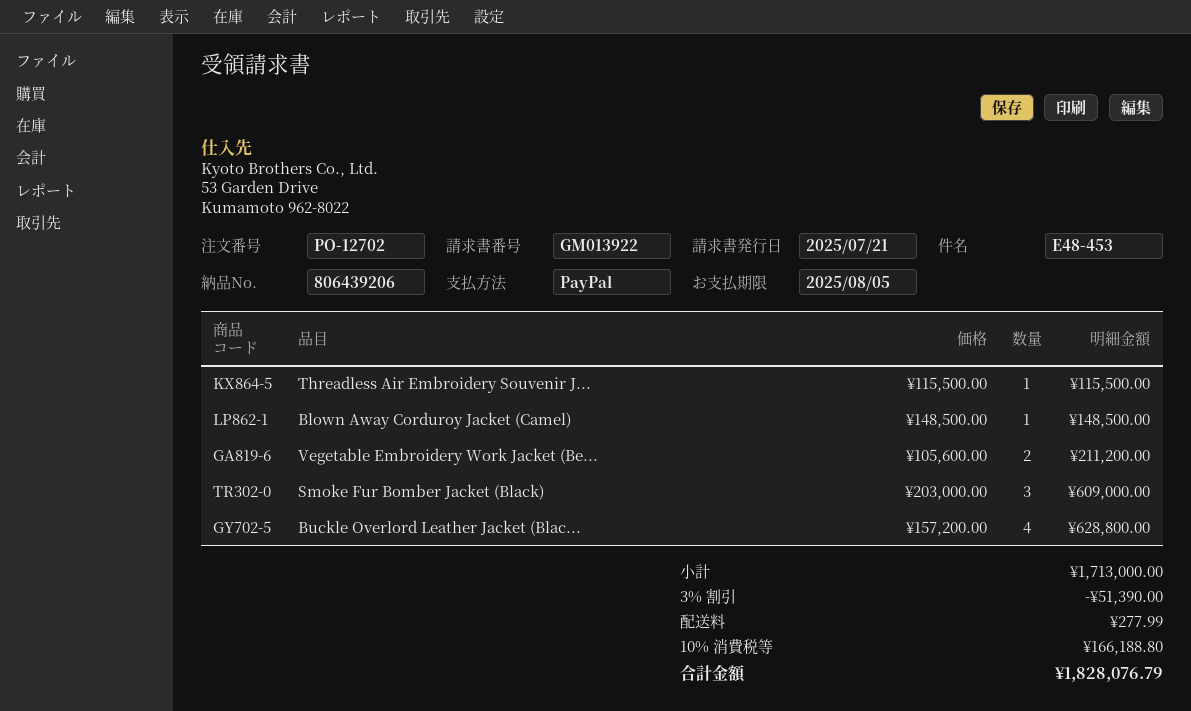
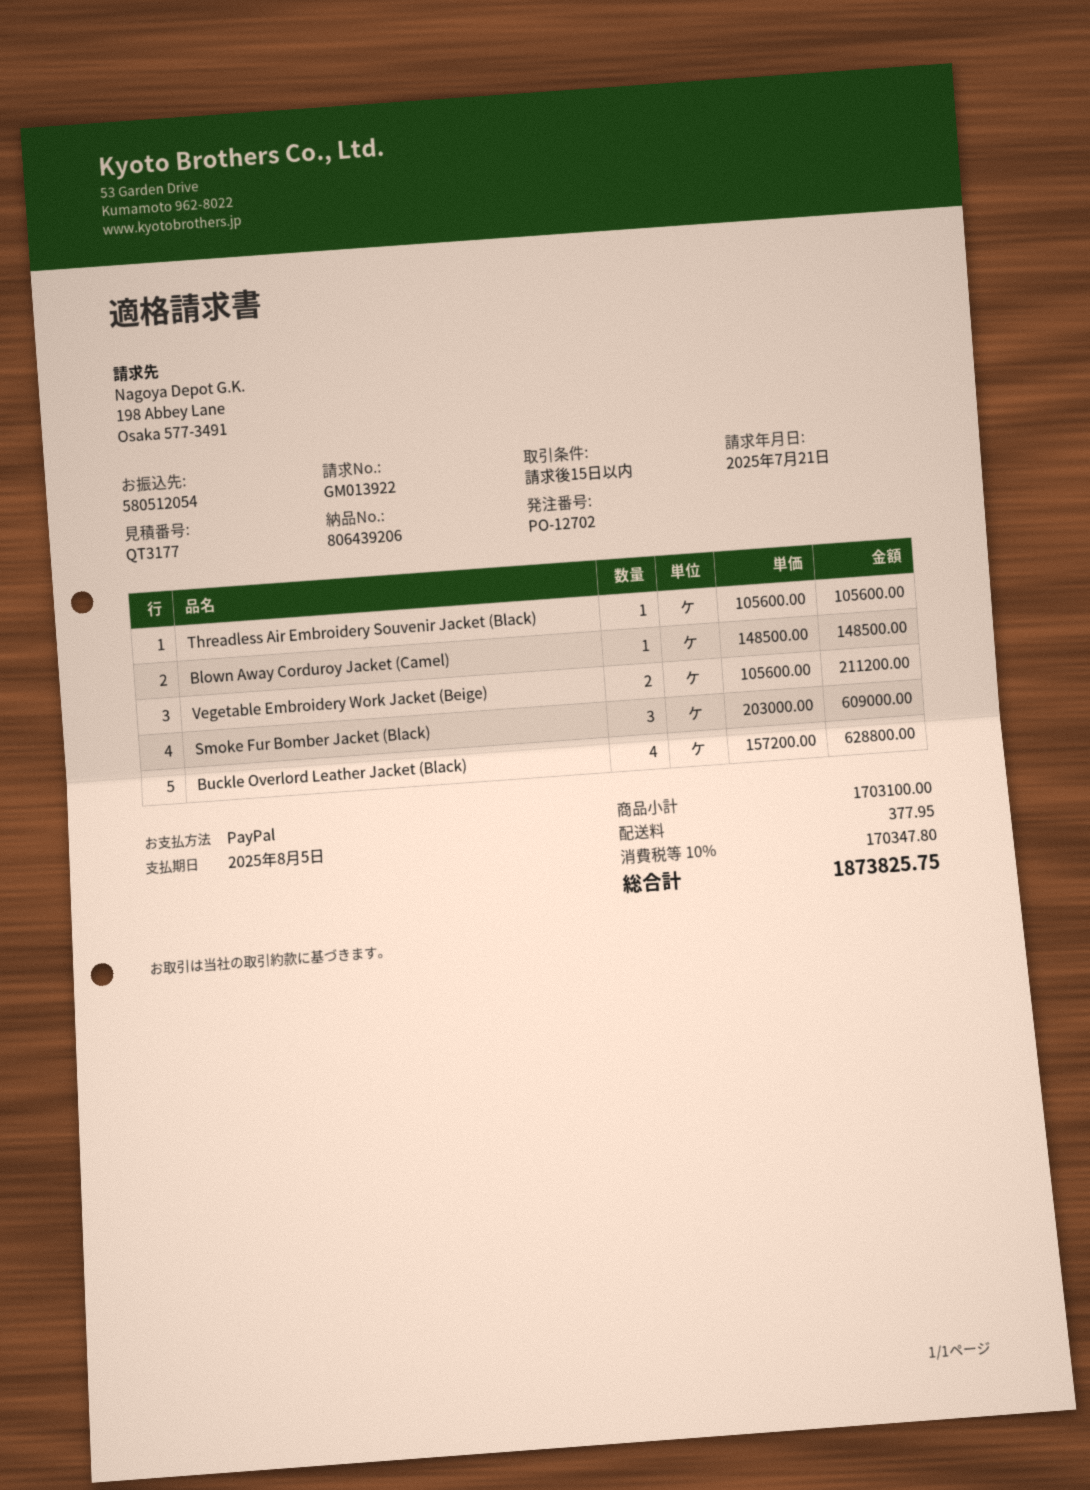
Threadless Air Embroidery Souvenir J...: 1 x 115500.00 = 115500.00 -> 1 x 105600.00 = 105600.00
subtotal: 1713000.00 -> 1703100.00
discount: 3% = 51390.00 -> none
shipping: 277.99 -> 377.95
tax: 10% = 166188.80 -> 10% = 170347.80
total: 1828076.79 -> 1873825.75

